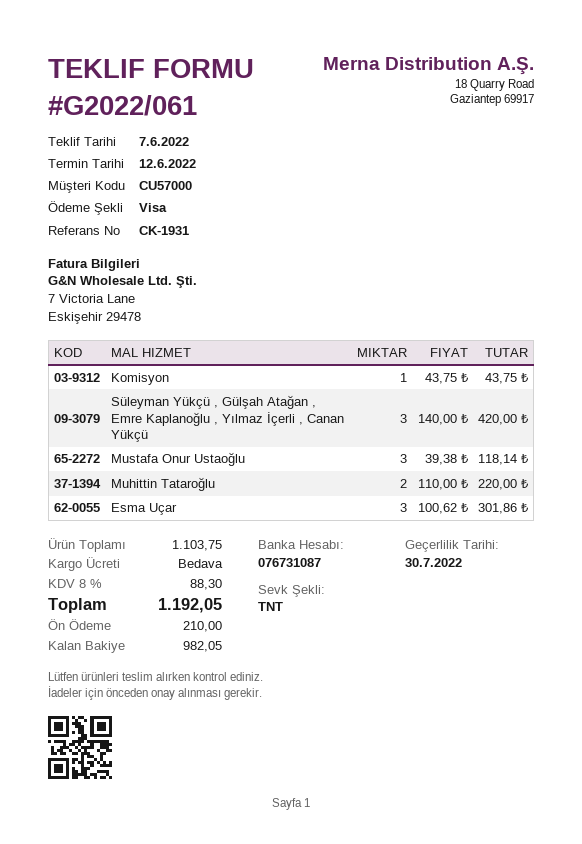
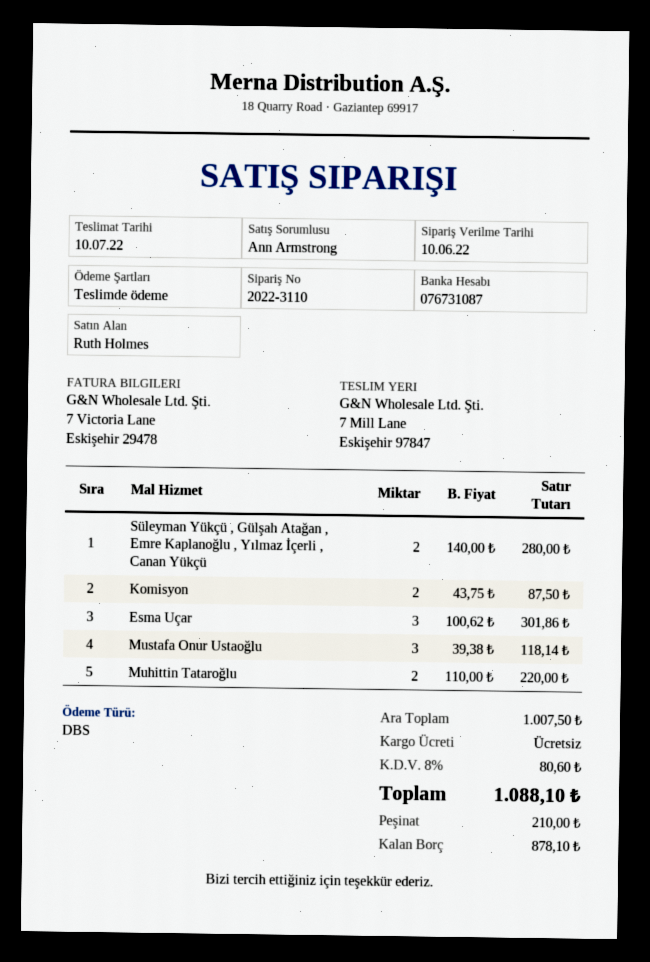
delivery date: 2022-06-12 -> 2022-07-10
payment method: Visa -> direct debit
Komisyon: 1 x 43.75 = 43.75 -> 2 x 43.75 = 87.50
Süleyman Yükçü , Gülşah Atağan , Emre Kaplanoğlu , Yılmaz İçerli , Canan Yükçü: 3 x 140.00 = 420.00 -> 2 x 140.00 = 280.00
subtotal: 1103.75 -> 1007.50
tax: 8% = 88.30 -> 8% = 80.60
total: 1192.05 -> 1088.10
balance: 982.05 -> 878.10

